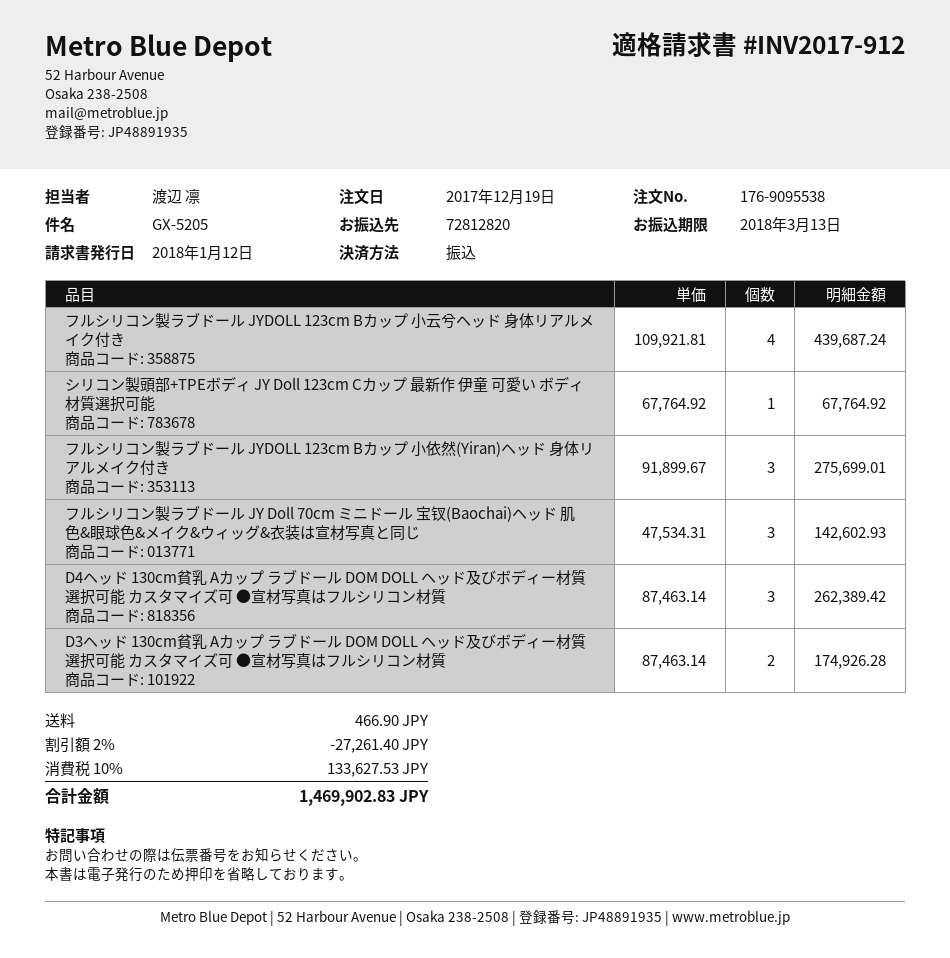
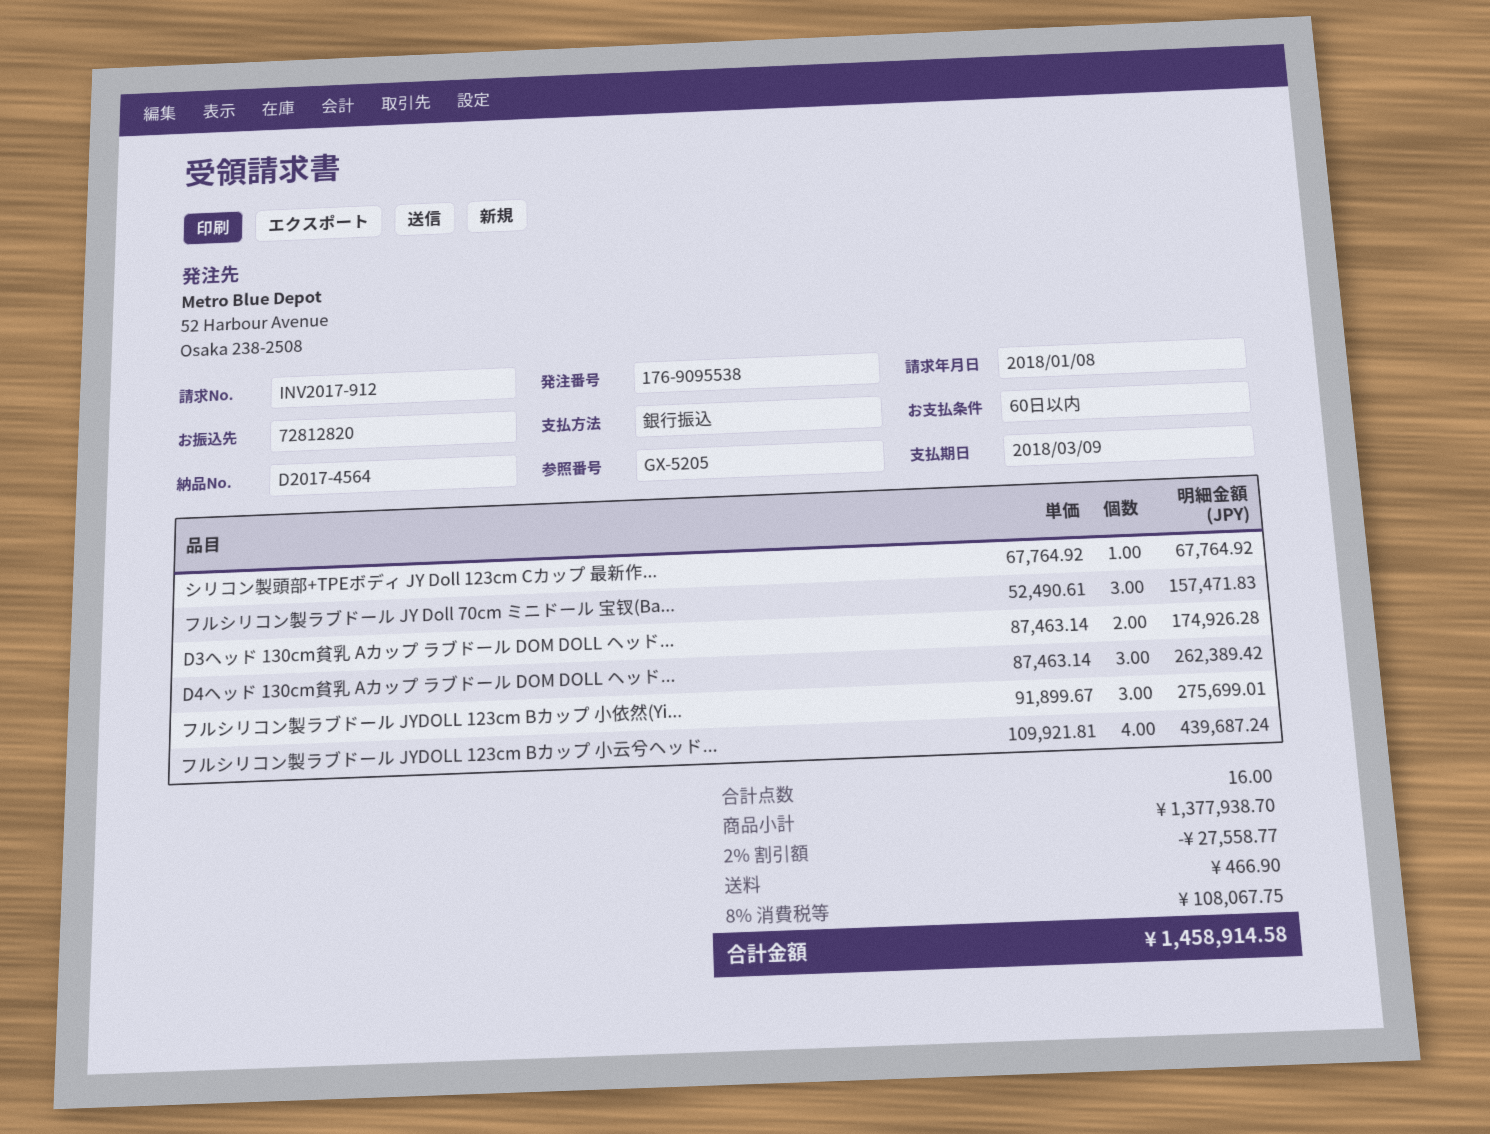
invoice date: 2018-01-12 -> 2018-01-08
due date: 2018-03-13 -> 2018-03-09
フルシリコン製ラブドール JY Doll 70cm ミニドール 宝钗(Baochai)ヘッド 肌色&眼球色&メイク&ウィッグ&衣装は宣材写真と同じ: 3 x 47534.31 = 142602.93 -> 3 x 52490.61 = 157471.83
discount: 2% = 27261.40 -> 2% = 27558.77
tax: 10% = 133627.53 -> 8% = 108067.75
total: 1469902.83 -> 1458914.58

